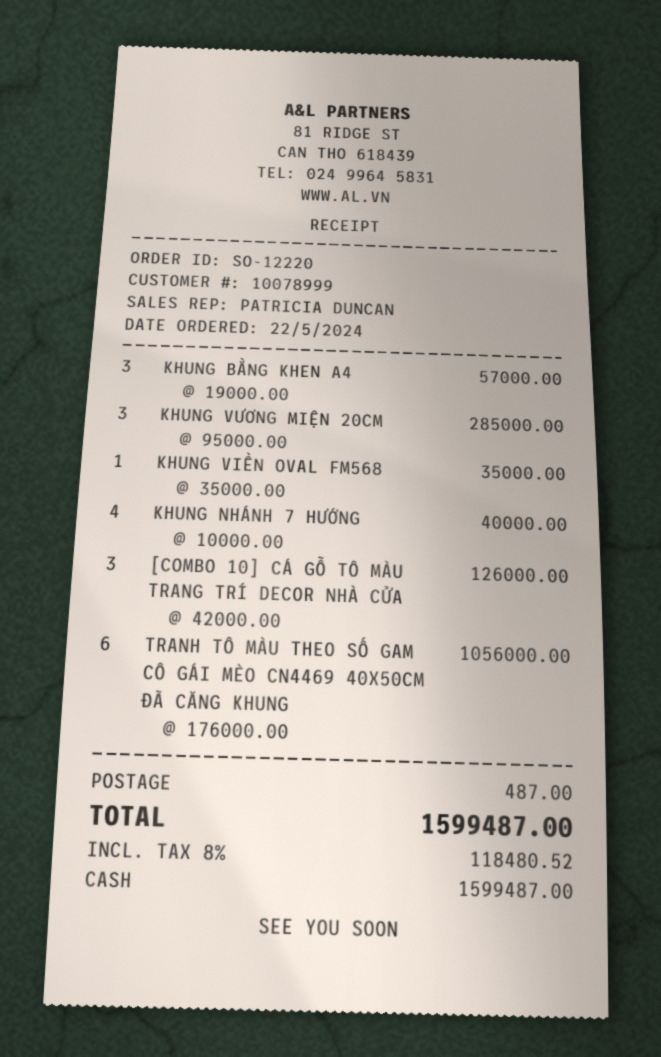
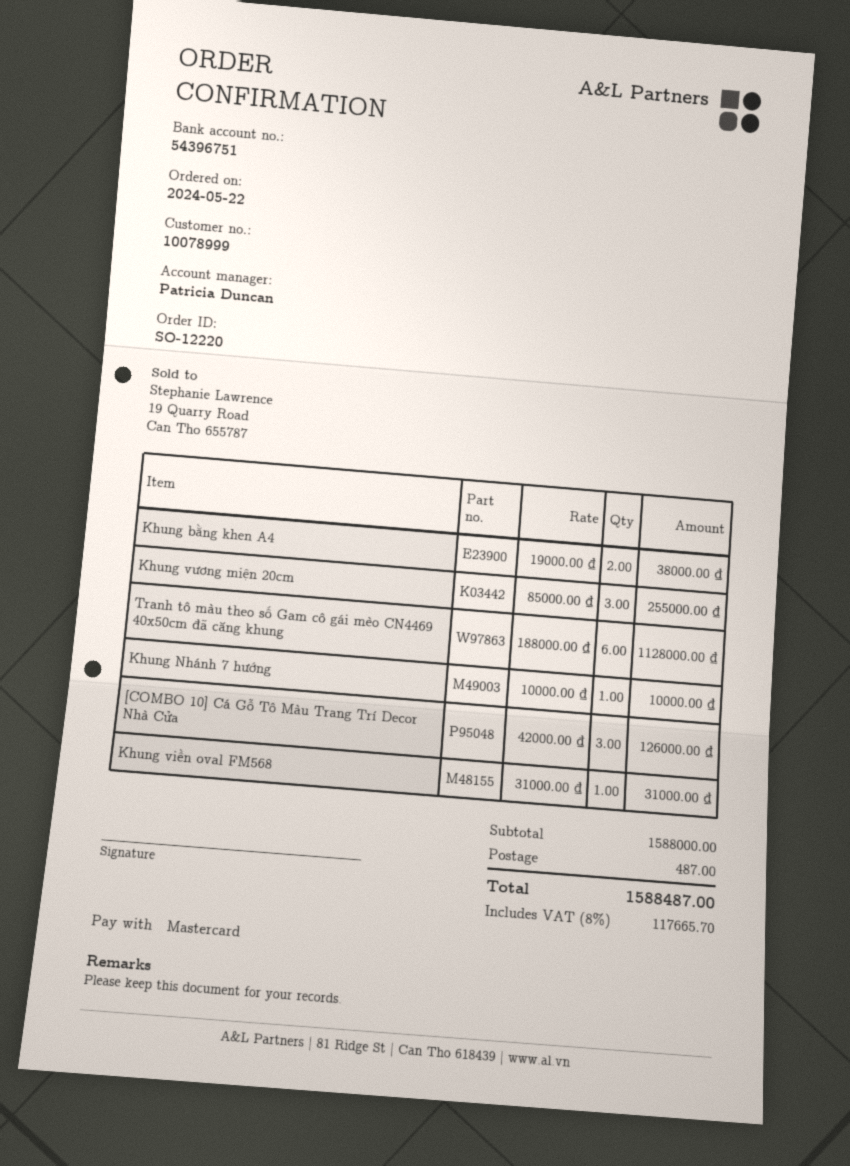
payment method: cash -> Mastercard
KHUNG BẰNG KHEN A4: 3 x 19000.00 = 57000.00 -> 2 x 19000.00 = 38000.00
KHUNG VƯƠNG MIỆN 20CM: 3 x 95000.00 = 285000.00 -> 3 x 85000.00 = 255000.00
KHUNG VIỀN OVAL FM568: 1 x 35000.00 = 35000.00 -> 1 x 31000.00 = 31000.00
KHUNG NHÁNH 7 HƯỚNG: 4 x 10000.00 = 40000.00 -> 1 x 10000.00 = 10000.00
TRANH TÔ MÀU THEO SỐ GAM CÔ GÁI MÈO CN4469 40X50CM ĐÃ CĂNG KHUNG: 6 x 176000.00 = 1056000.00 -> 6 x 188000.00 = 1128000.00
tax: 8% = 118480.52 -> 8% = 117665.70
total: 1599487.00 -> 1588487.00

